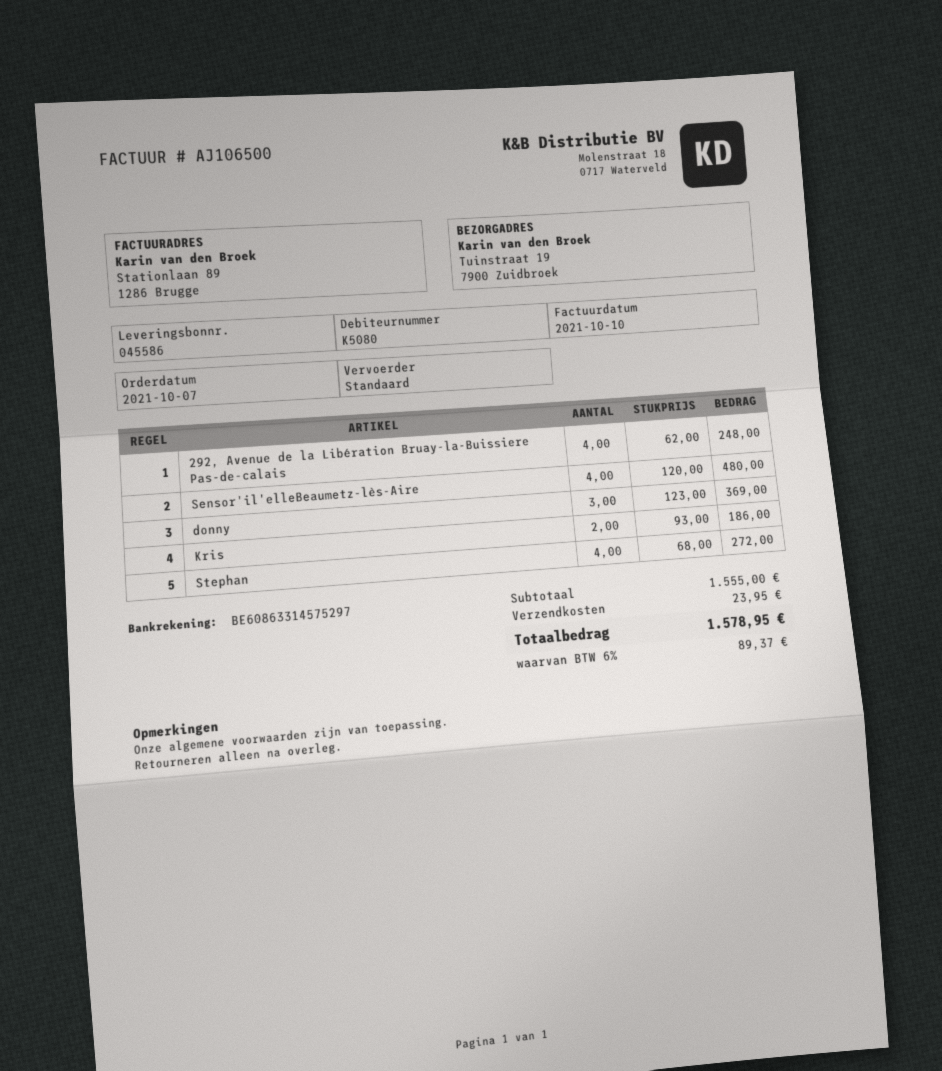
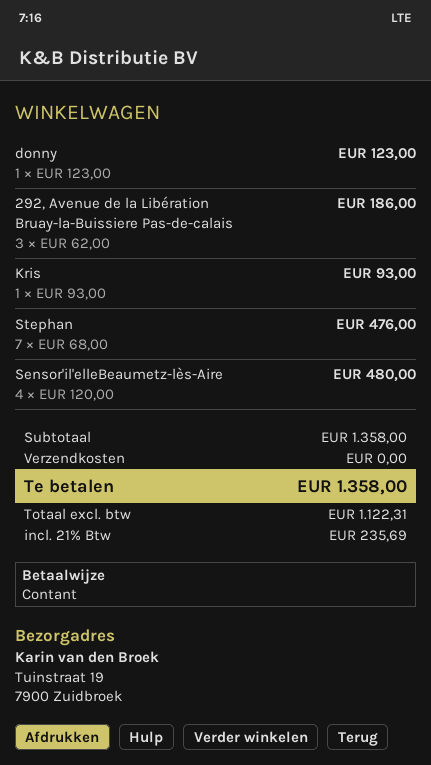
292, Avenue de la Libération Bruay-la-Buissiere Pas-de-calais: 4 x 62.00 = 248.00 -> 3 x 62.00 = 186.00
donny: 3 x 123.00 = 369.00 -> 1 x 123.00 = 123.00
Kris: 2 x 93.00 = 186.00 -> 1 x 93.00 = 93.00
Stephan: 4 x 68.00 = 272.00 -> 7 x 68.00 = 476.00
subtotal: 1555.00 -> 1358.00
shipping: 23.95 -> 0.00
tax: 6% = 89.37 -> 21% = 235.69
total: 1578.95 -> 1358.00

